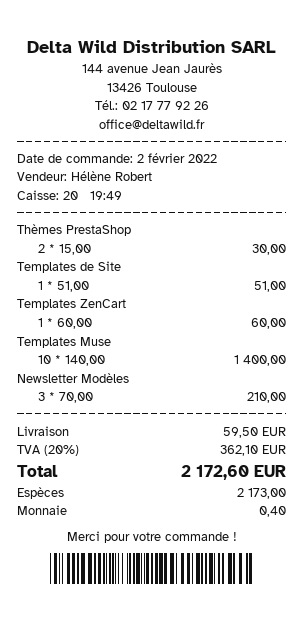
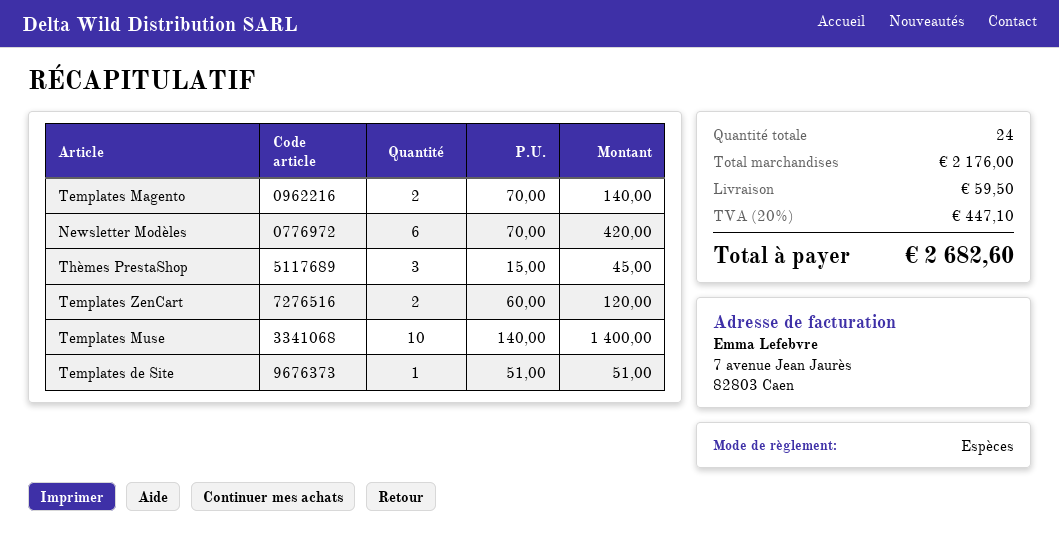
Thèmes PrestaShop: 2 x 15.00 = 30.00 -> 3 x 15.00 = 45.00
Templates ZenCart: 1 x 60.00 = 60.00 -> 2 x 60.00 = 120.00
Newsletter Modèles: 3 x 70.00 = 210.00 -> 6 x 70.00 = 420.00
Templates Magento: none -> 2 x 70.00 = 140.00
tax: 20% = 362.10 -> 20% = 447.10
total: 2172.60 -> 2682.60

